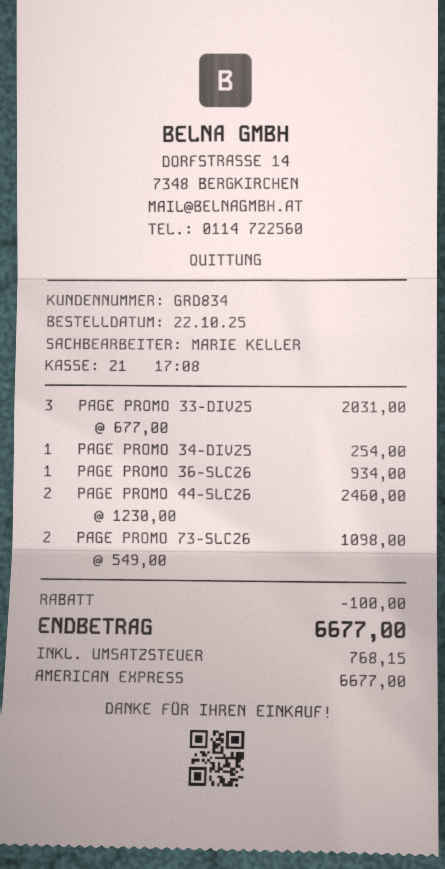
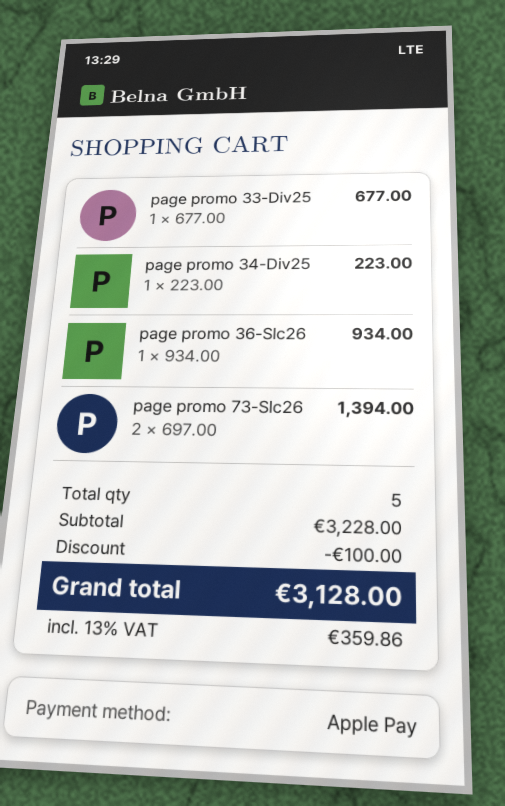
payment method: American Express -> Apple Pay
PAGE PROMO 33-DIV25: 3 x 677.00 = 2031.00 -> 1 x 677.00 = 677.00
PAGE PROMO 34-DIV25: 1 x 254.00 = 254.00 -> 1 x 223.00 = 223.00
PAGE PROMO 44-SLC26: 2 x 1230.00 = 2460.00 -> none
PAGE PROMO 73-SLC26: 2 x 549.00 = 1098.00 -> 2 x 697.00 = 1394.00
tax: 768.15 -> 359.86
total: 6677.00 -> 3128.00

